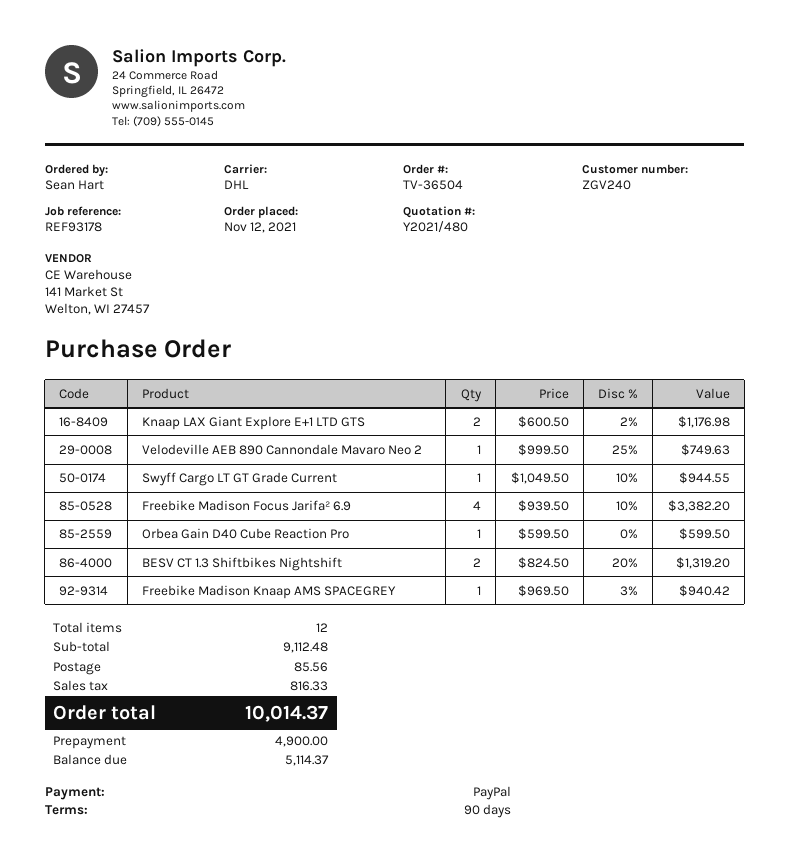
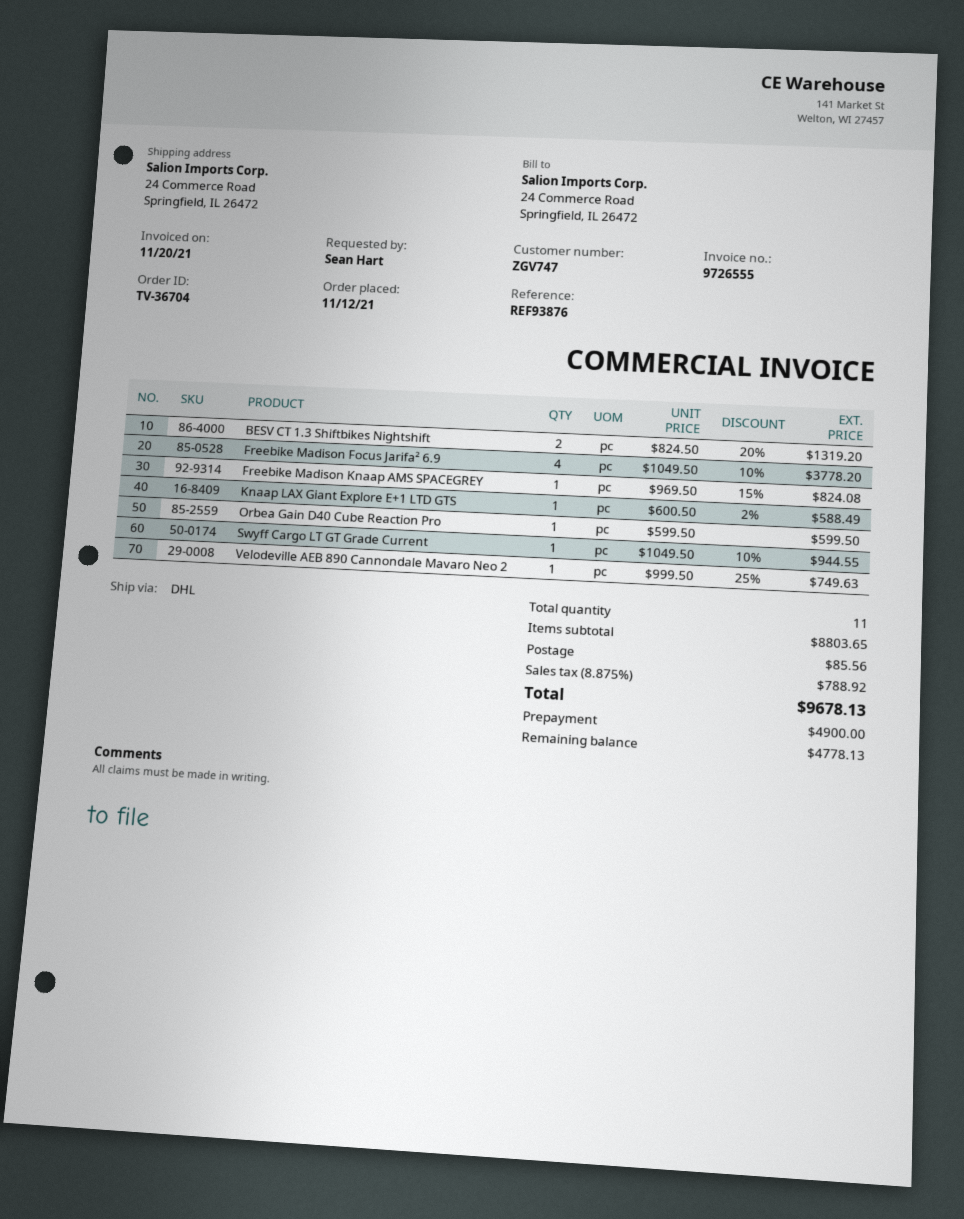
order number: TV-36504 -> TV-36704
customer number: ZGV240 -> ZGV747
reference: REF93178 -> REF93876
Knaap LAX Giant Explore E+1 LTD GTS: 2 x 600.50 - 2% = 1176.98 -> 1 x 600.50 - 2% = 588.49
Freebike Madison Focus Jarifa² 6.9: 4 x 939.50 - 10% = 3382.20 -> 4 x 1049.50 - 10% = 3778.20
Freebike Madison Knaap AMS SPACEGREY: 1 x 969.50 - 3% = 940.42 -> 1 x 969.50 - 15% = 824.08
total quantity: 12 -> 11
subtotal: 9112.48 -> 8803.65
tax: 816.33 -> 788.92
total: 10014.37 -> 9678.13
balance: 5114.37 -> 4778.13

